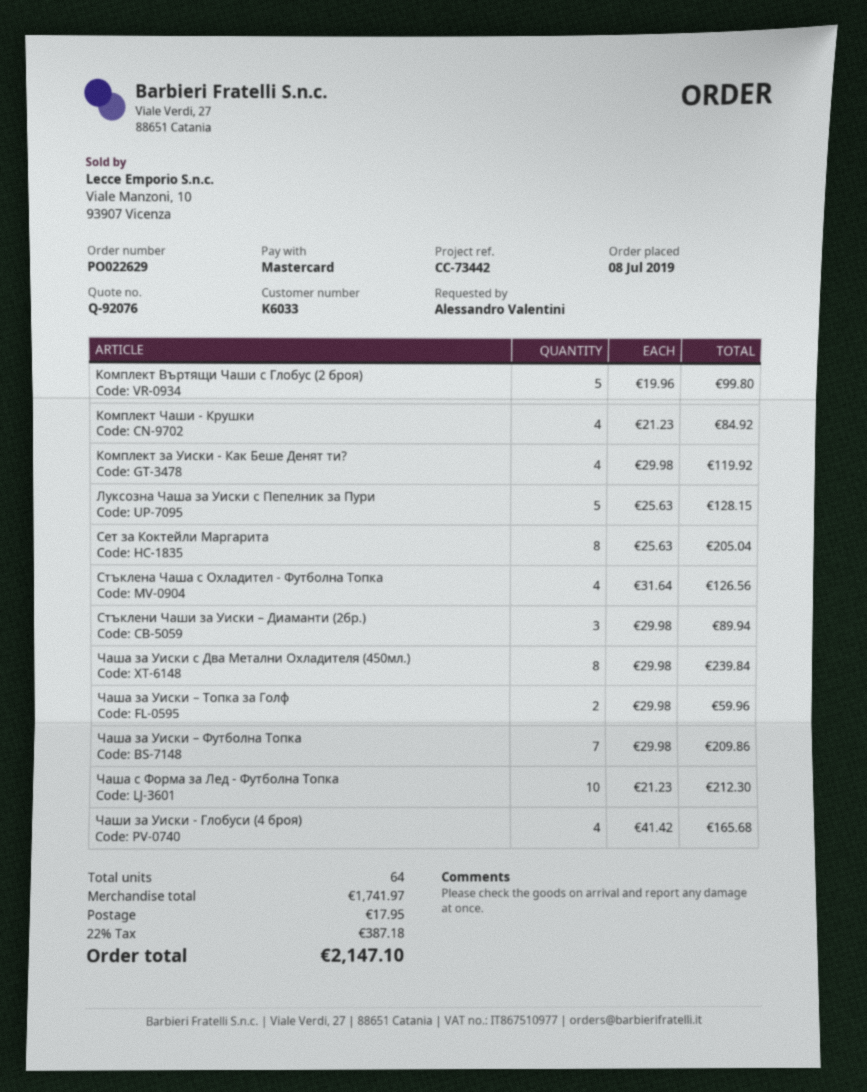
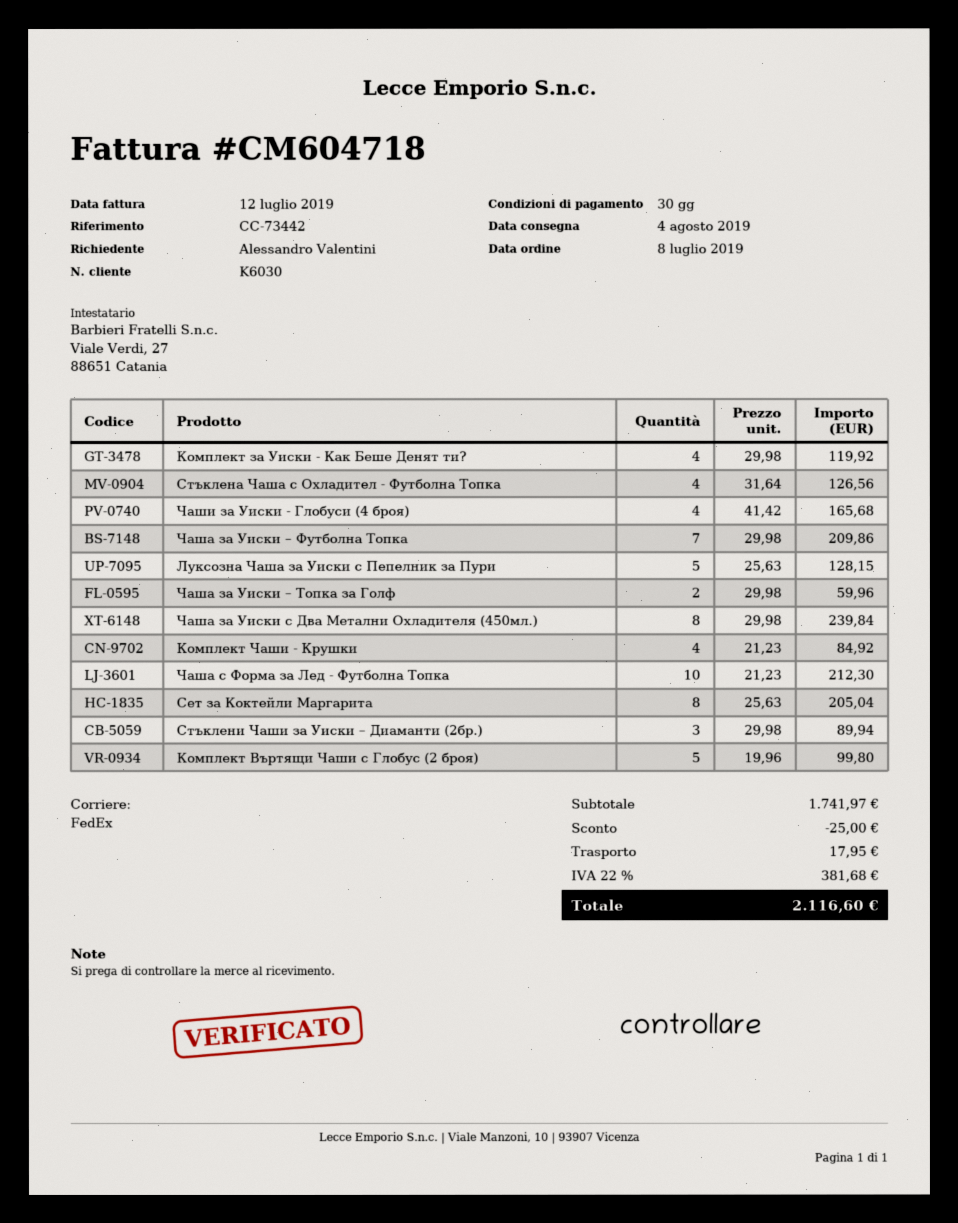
customer number: K6033 -> K6030
discount: none -> 25.00
tax: 22% = 387.18 -> 22% = 381.68
total: 2147.10 -> 2116.60

